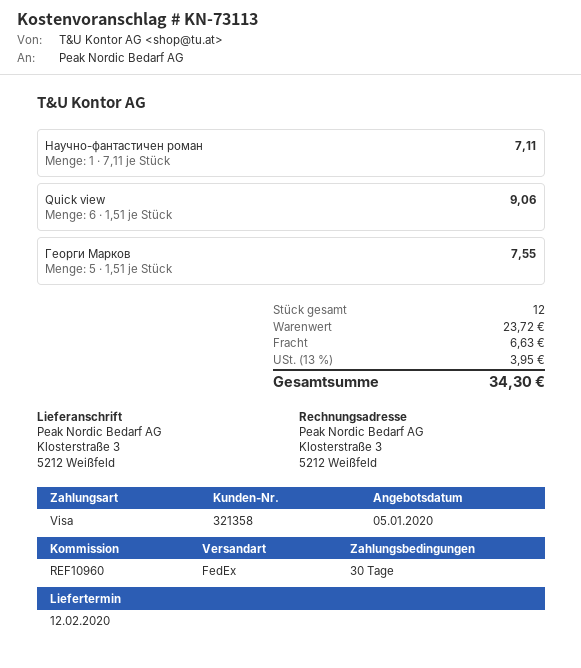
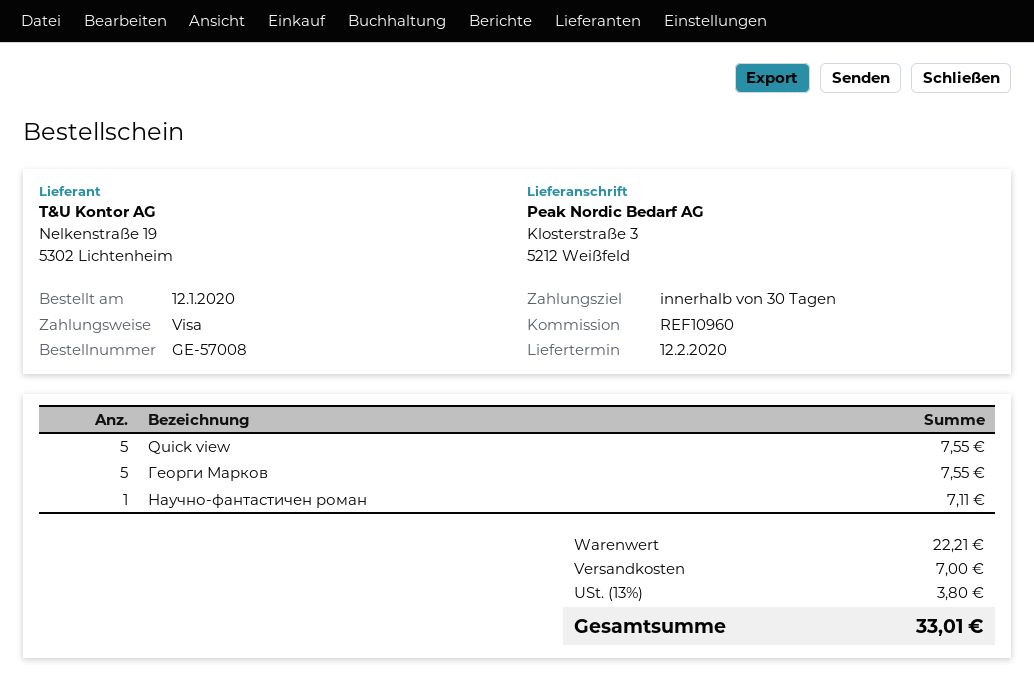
Quick view: 6 for 9.06 -> 5 for 7.55
subtotal: 23.72 -> 22.21
shipping: 6.63 -> 7.00
tax: 13% = 3.95 -> 13% = 3.80
total: 34.30 -> 33.01

